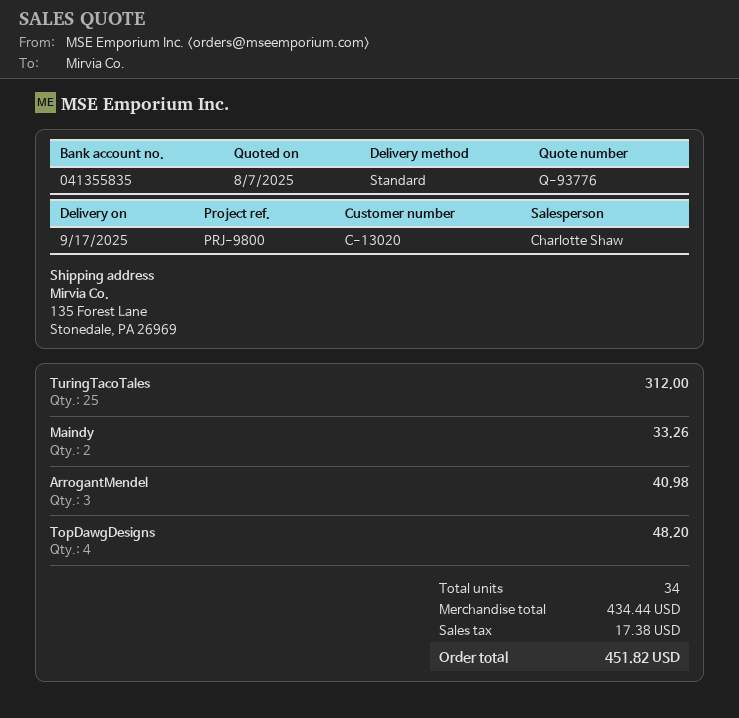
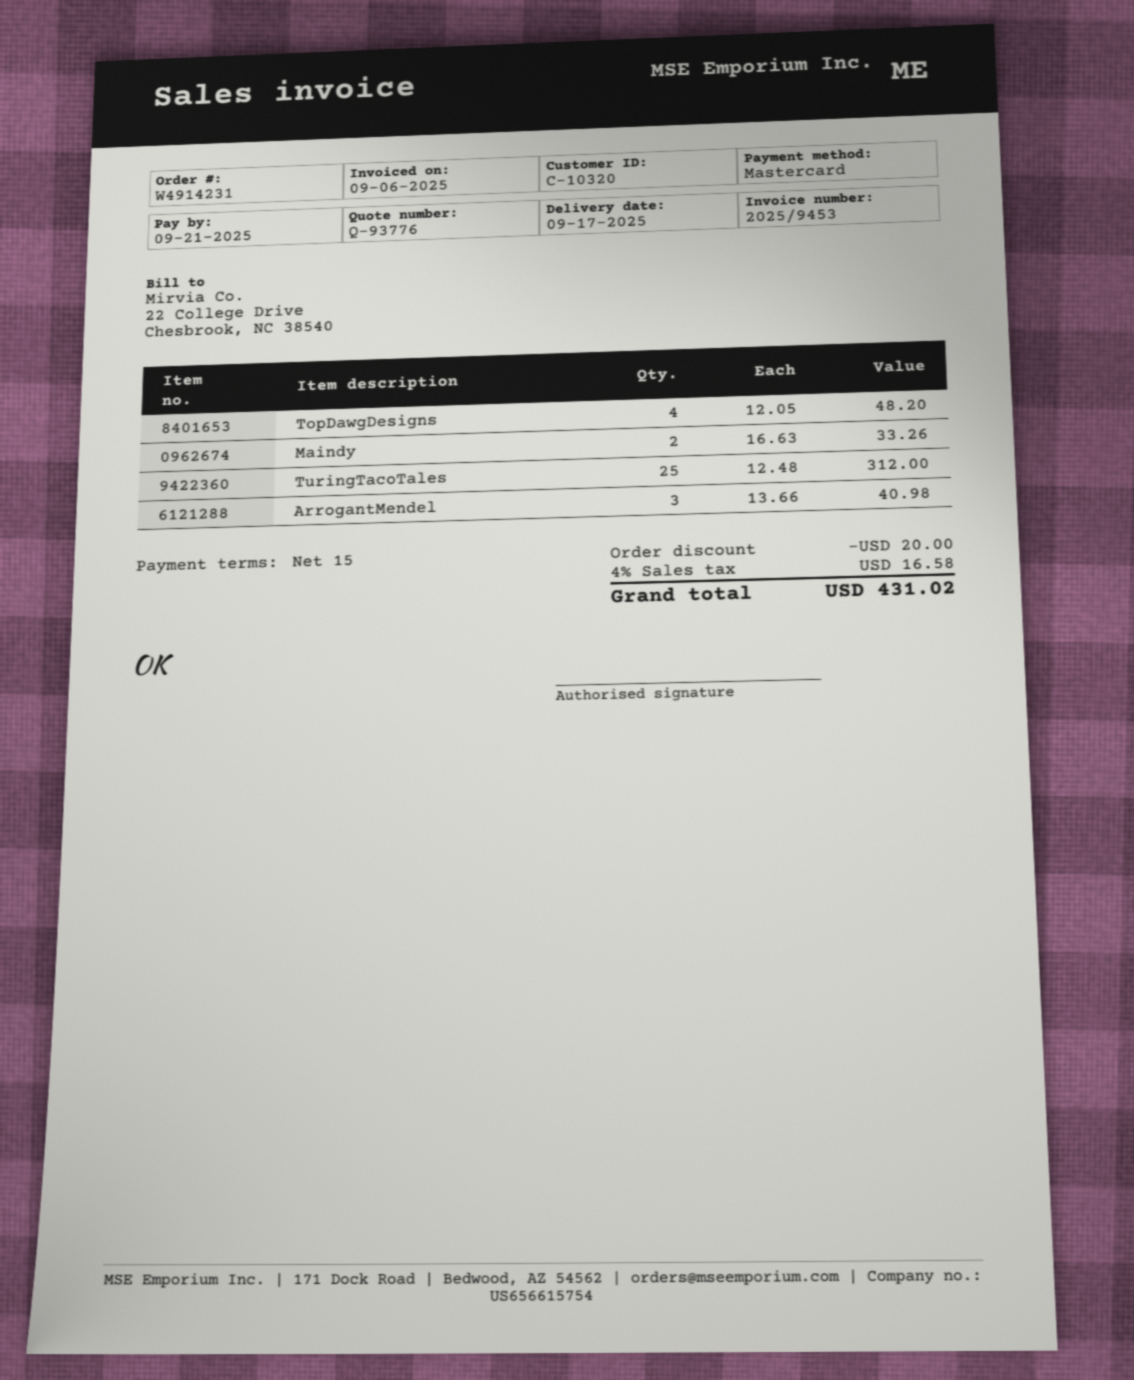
customer number: C-13020 -> C-10320
discount: none -> 20.00
tax: 17.38 -> 16.58
total: 451.82 -> 431.02

